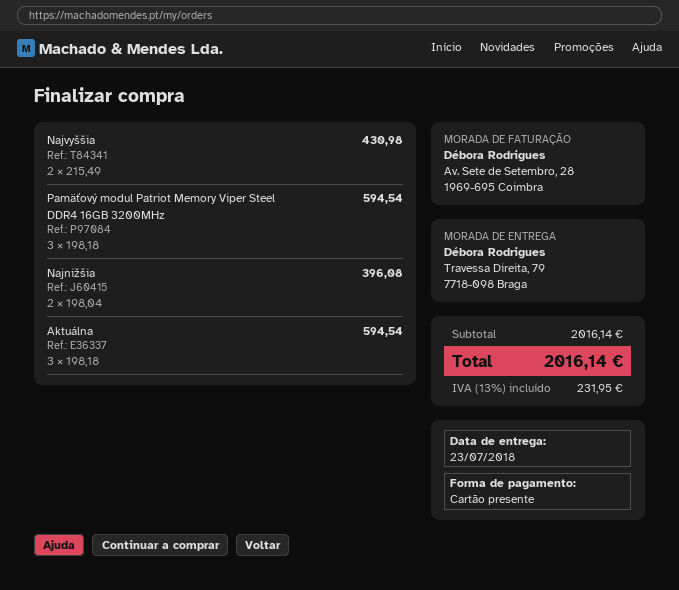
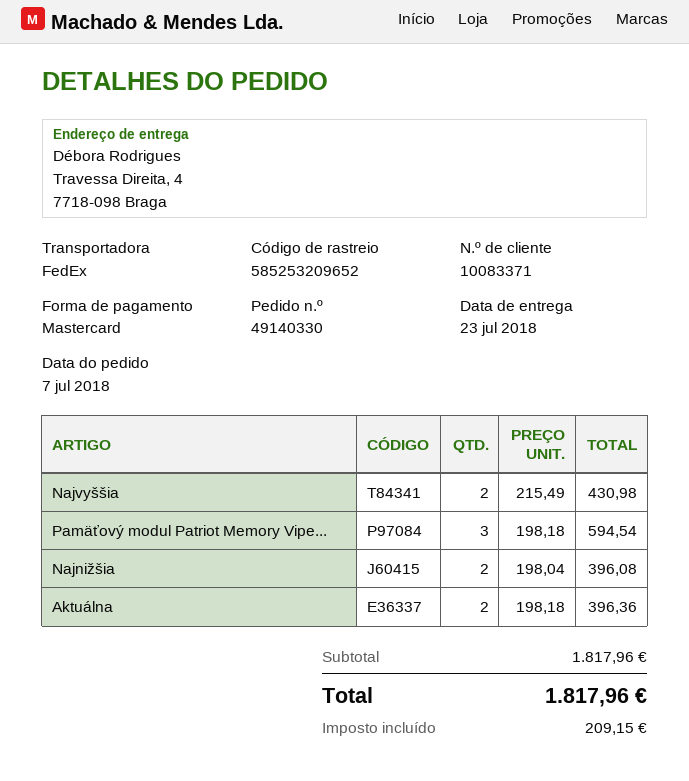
payment method: gift card -> Mastercard
ship to: Travessa Direita, 79, 7718-098 Braga -> Travessa Direita, 4, 7718-098 Braga
Aktuálna: 3 x 198.18 = 594.54 -> 2 x 198.18 = 396.36
subtotal: 2016.14 -> 1817.96
tax: 231.95 -> 209.15
total: 2016.14 -> 1817.96

